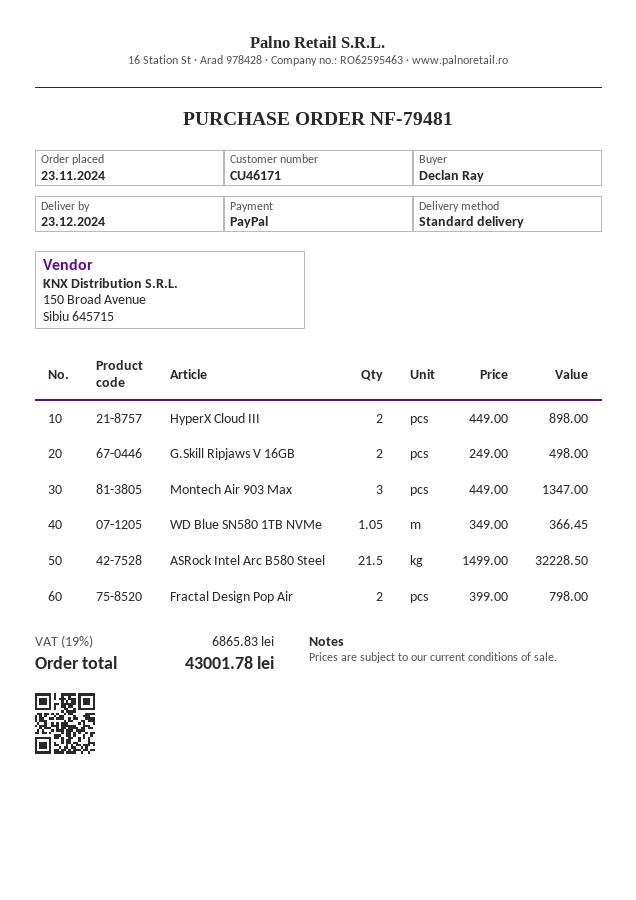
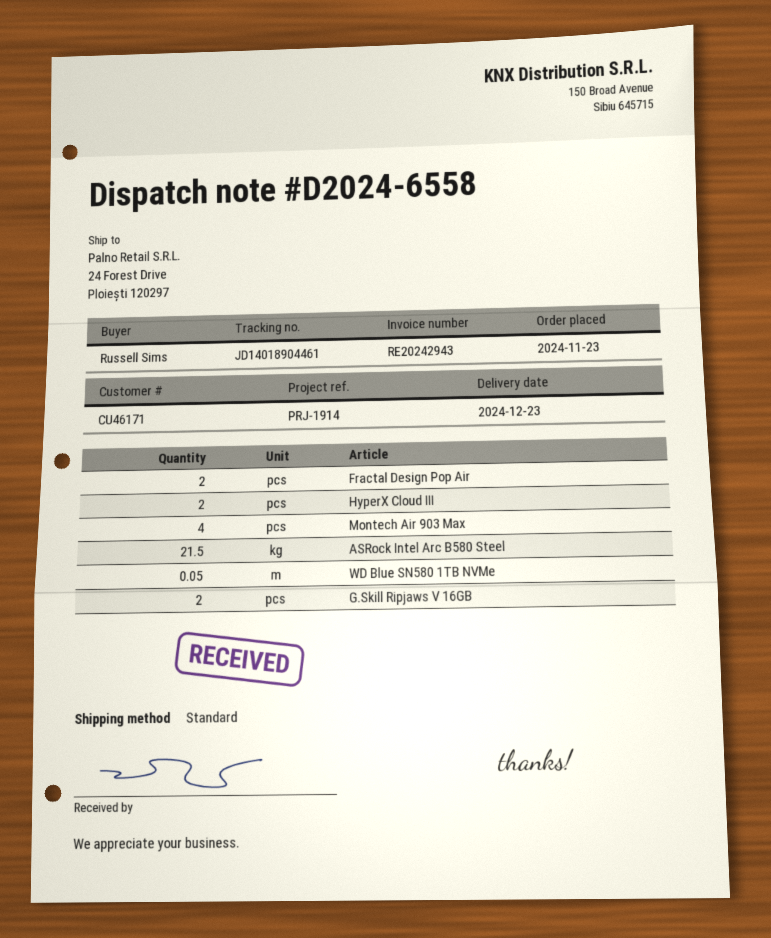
ordered by: Declan Ray -> Russell Sims
Montech Air 903 Max: 3 -> 4
WD Blue SN580 1TB NVMe: 1.05 -> 0.05

